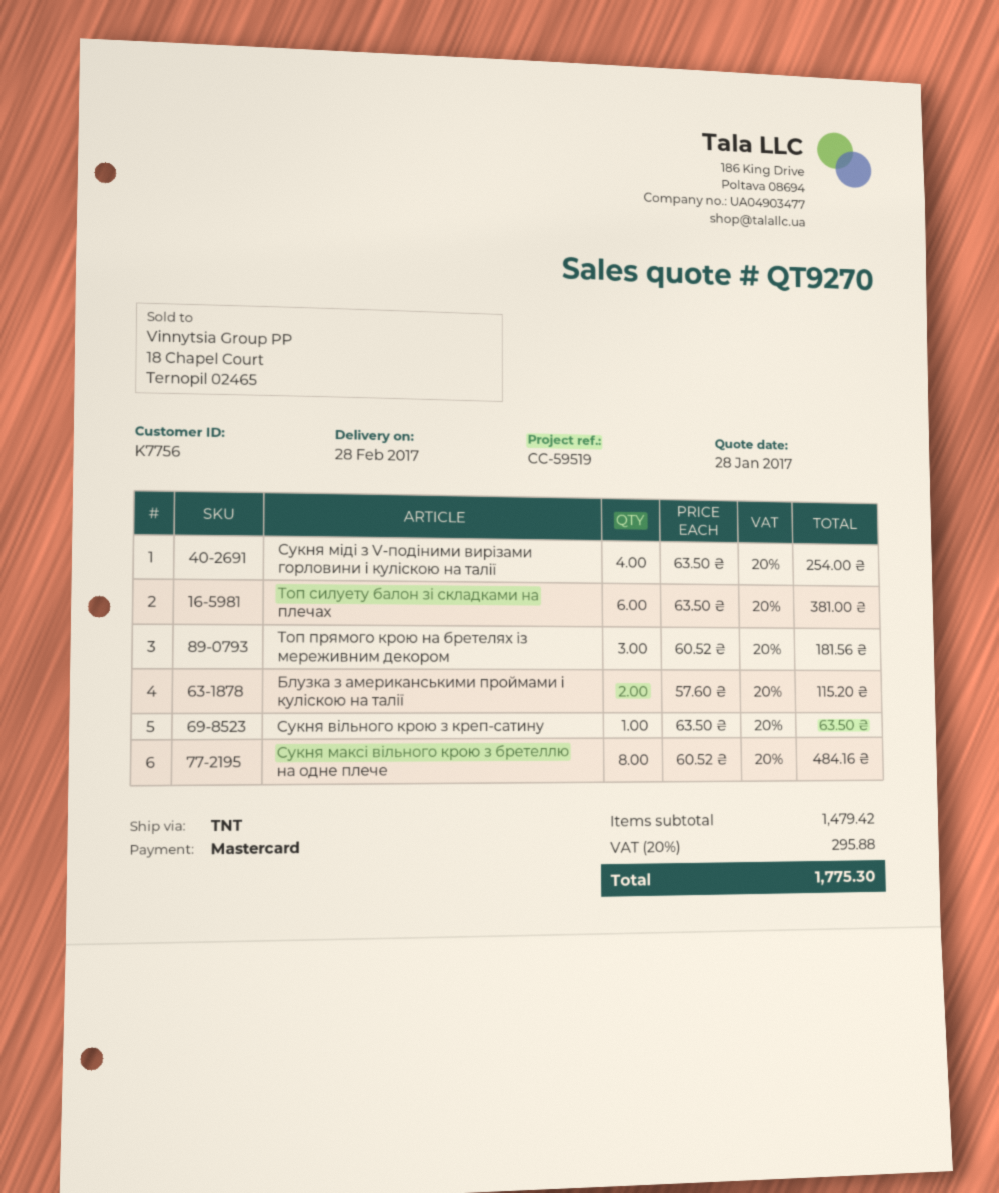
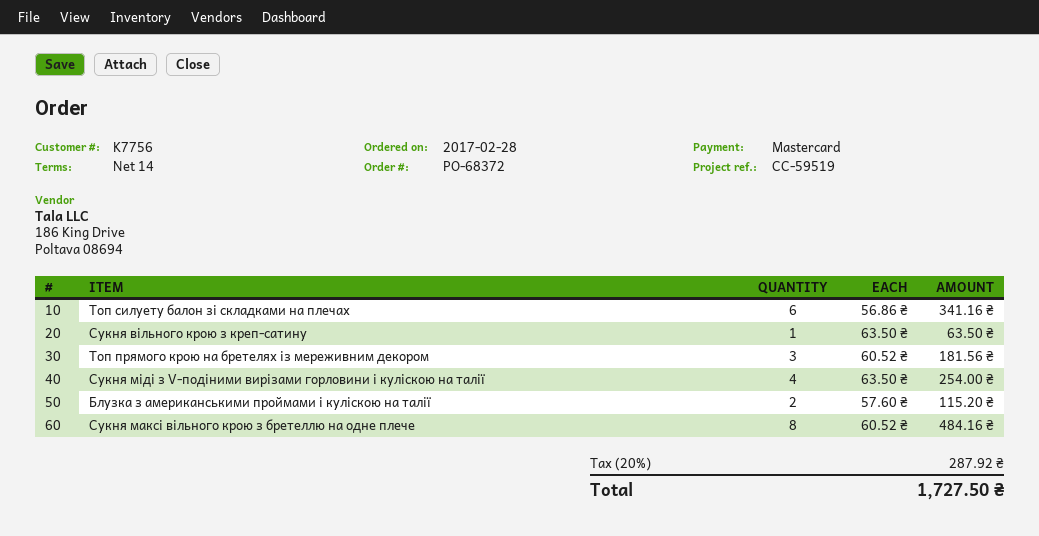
Топ силуету балон зі складками на плечах: 6 x 63.50 = 381.00 -> 6 x 56.86 = 341.16
tax: 20% = 295.88 -> 20% = 287.92
total: 1775.30 -> 1727.50

